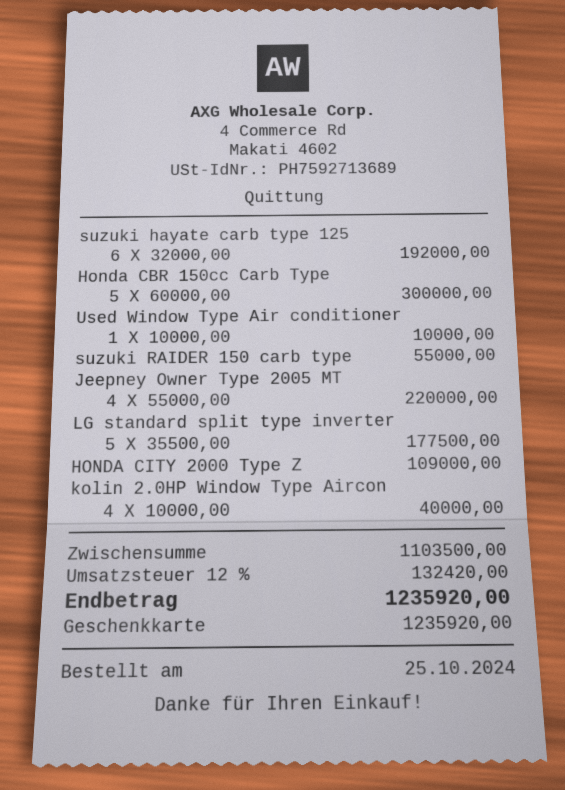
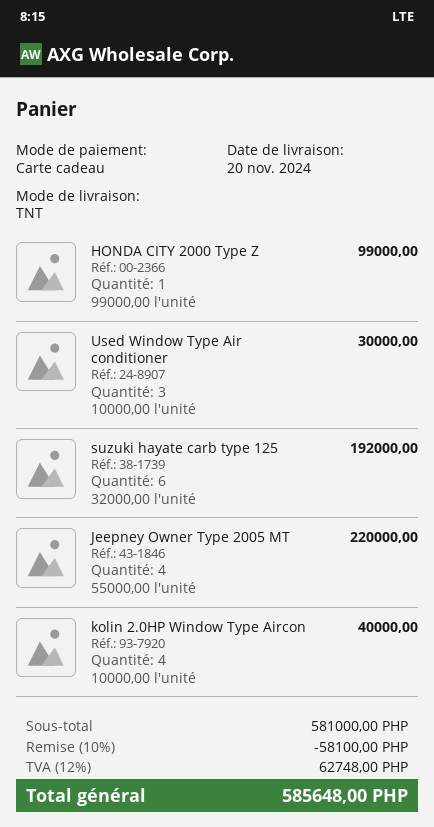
Honda CBR 150cc Carb Type: 5 x 60000.00 = 300000.00 -> none
Used Window Type Air conditioner: 1 x 10000.00 = 10000.00 -> 3 x 10000.00 = 30000.00
suzuki RAIDER 150 carb type: 1 x 55000.00 = 55000.00 -> none
LG standard split type inverter: 5 x 35500.00 = 177500.00 -> none
HONDA CITY 2000 Type Z: 1 x 109000.00 = 109000.00 -> 1 x 99000.00 = 99000.00
subtotal: 1103500.00 -> 581000.00
discount: none -> 10% = 58100.00
tax: 12% = 132420.00 -> 12% = 62748.00
total: 1235920.00 -> 585648.00

